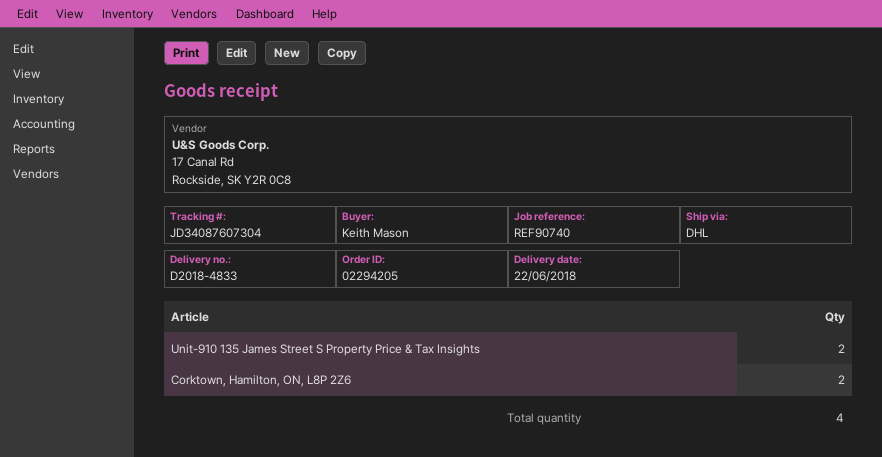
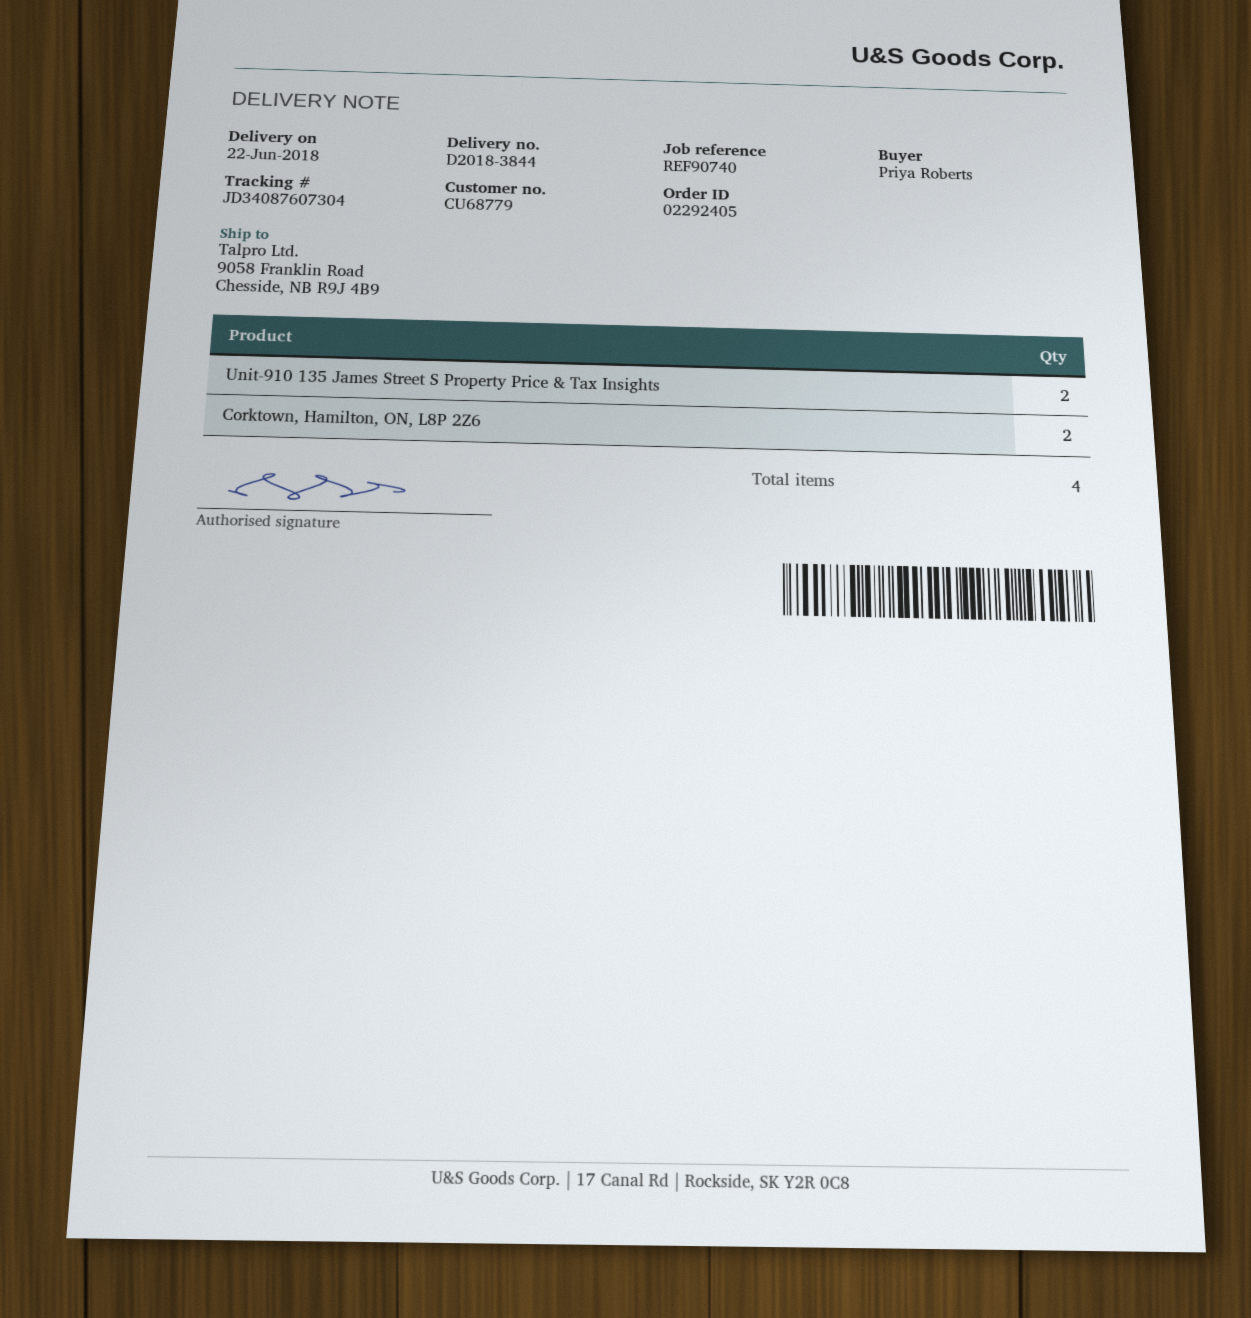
order number: 02294205 -> 02292405
delivery note number: D2018-4833 -> D2018-3844
ordered by: Keith Mason -> Priya Roberts

